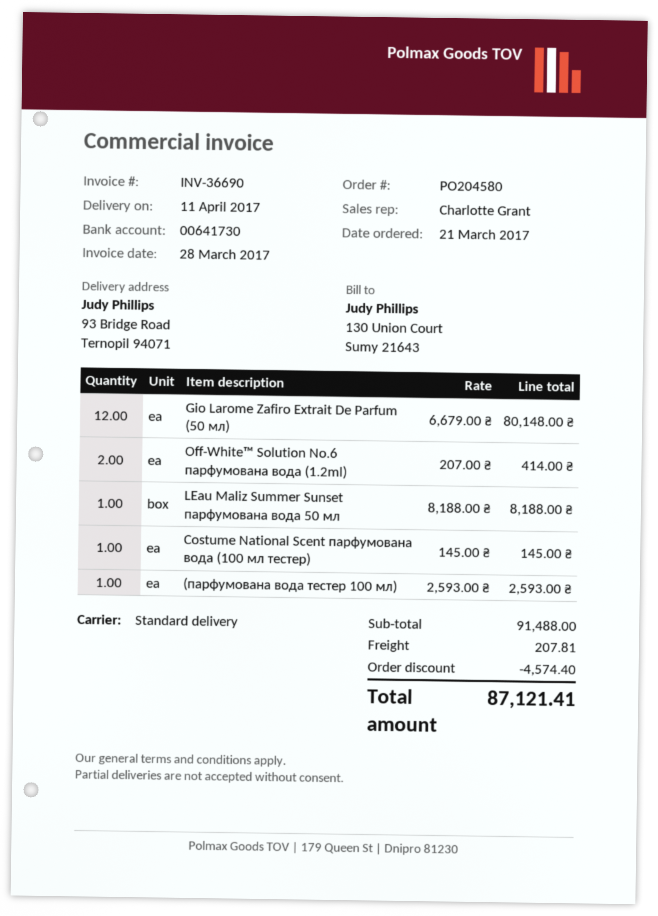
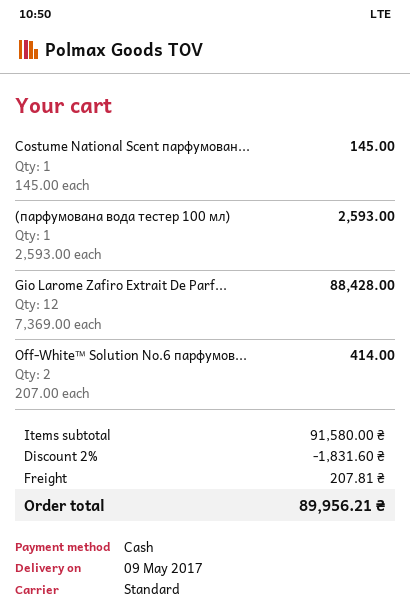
delivery date: 2017-04-11 -> 2017-05-09
Gio Larome Zafiro Extrait De Parfum (50 мл): 12 x 6679.00 = 80148.00 -> 12 x 7369.00 = 88428.00
LEau Maliz Summer Sunset парфумована вода 50 мл: 1 x 8188.00 = 8188.00 -> none
subtotal: 91488.00 -> 91580.00
discount: 4574.40 -> 1831.60
total: 87121.41 -> 89956.21

